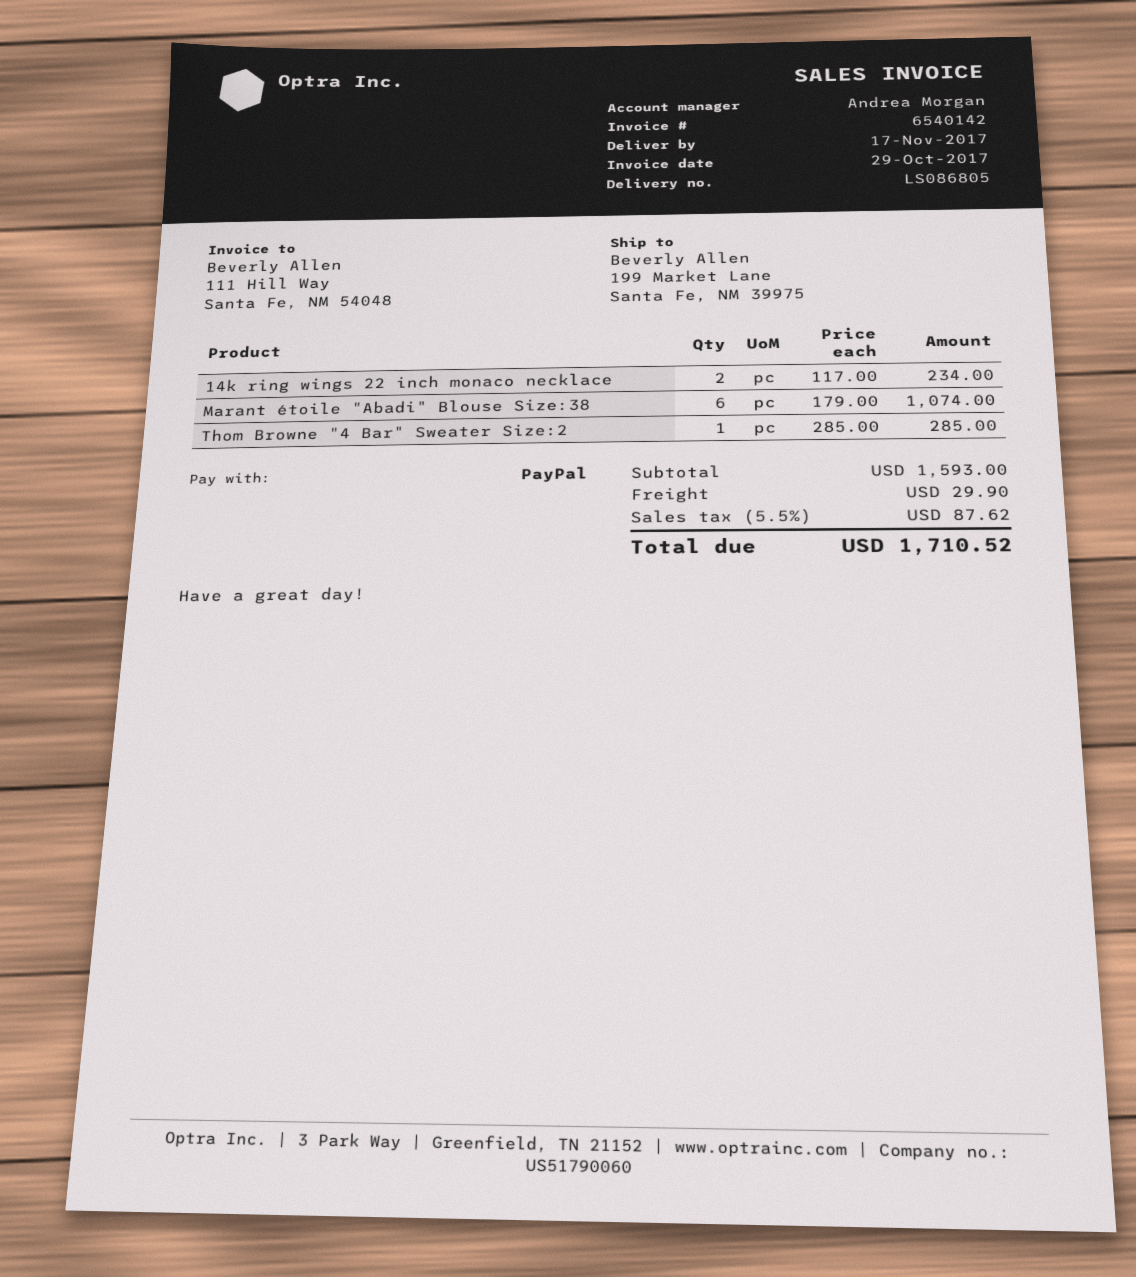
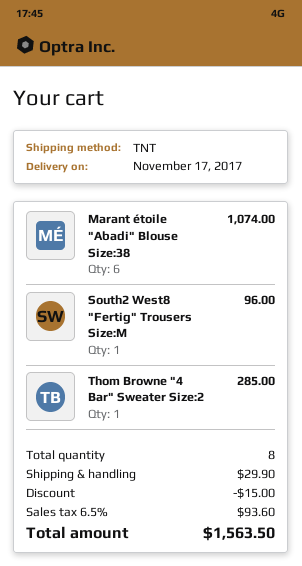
14k ring wings 22 inch monaco necklace: 2 for 234.00 -> none
South2 West8 "Fertig" Trousers Size:M: none -> 1 for 96.00
discount: none -> 15.00
tax: 5.5% = 87.62 -> 6.5% = 93.60
total: 1710.52 -> 1563.50

